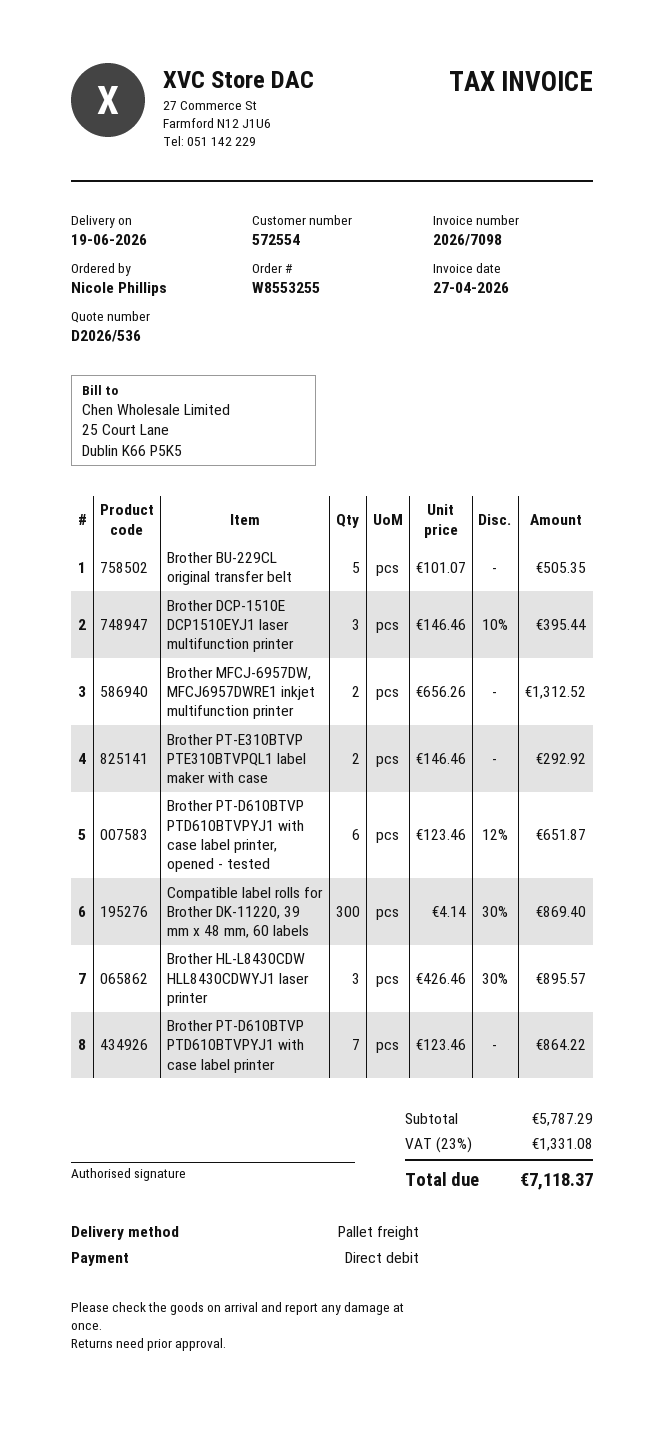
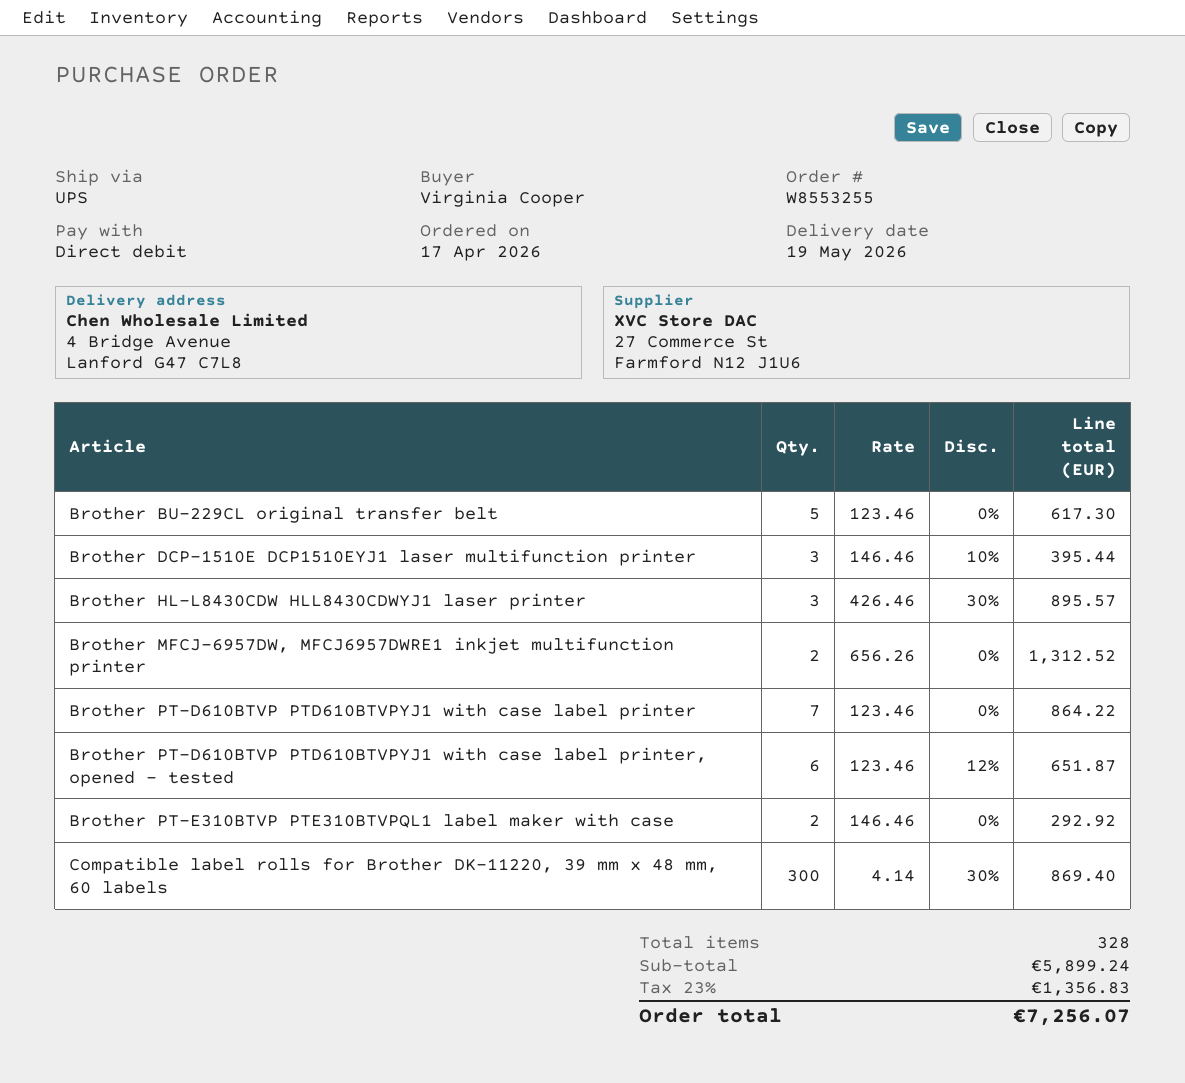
delivery date: 2026-06-19 -> 2026-05-19
ordered by: Nicole Phillips -> Virginia Cooper
shipping method: pallet freight -> UPS
Brother BU-229CL original transfer belt: 5 x 101.07 = 505.35 -> 5 x 123.46 = 617.30
subtotal: 5787.29 -> 5899.24
tax: 23% = 1331.08 -> 23% = 1356.83
total: 7118.37 -> 7256.07

